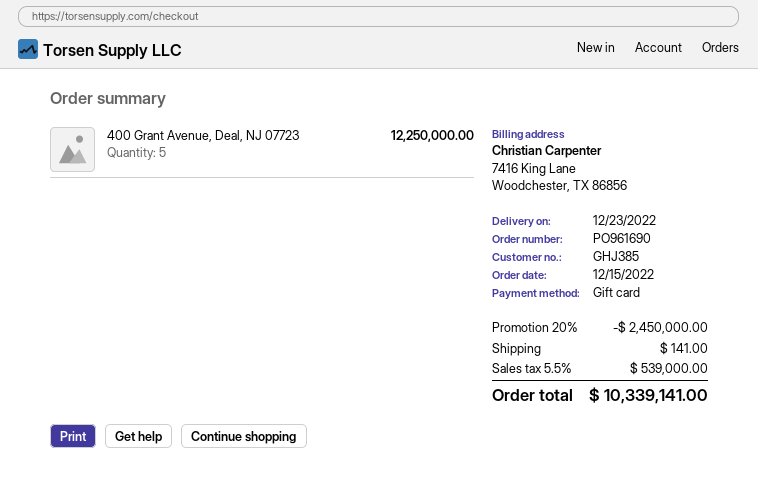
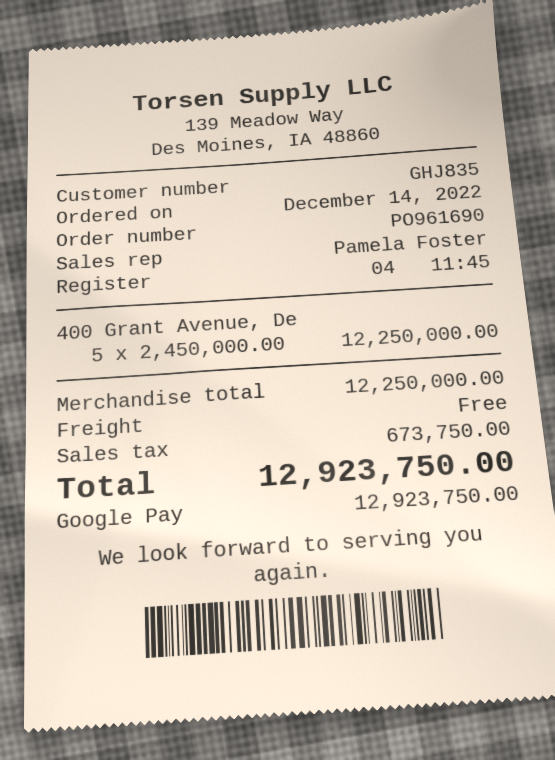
order date: 2022-12-15 -> 2022-12-14
customer number: GHJ385 -> GHJ835
payment method: gift card -> Google Pay
discount: 20% = 2450000.00 -> none
shipping: 141.00 -> 0.00
tax: 539000.00 -> 673750.00
total: 10339141.00 -> 12923750.00

